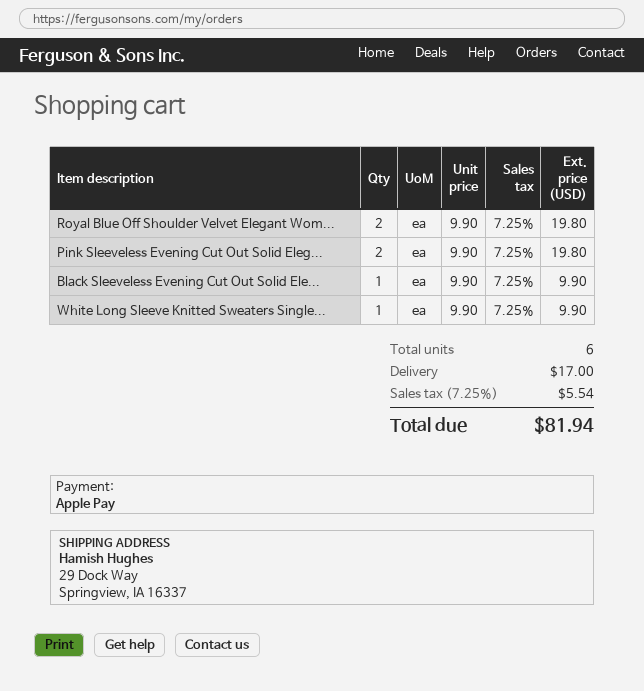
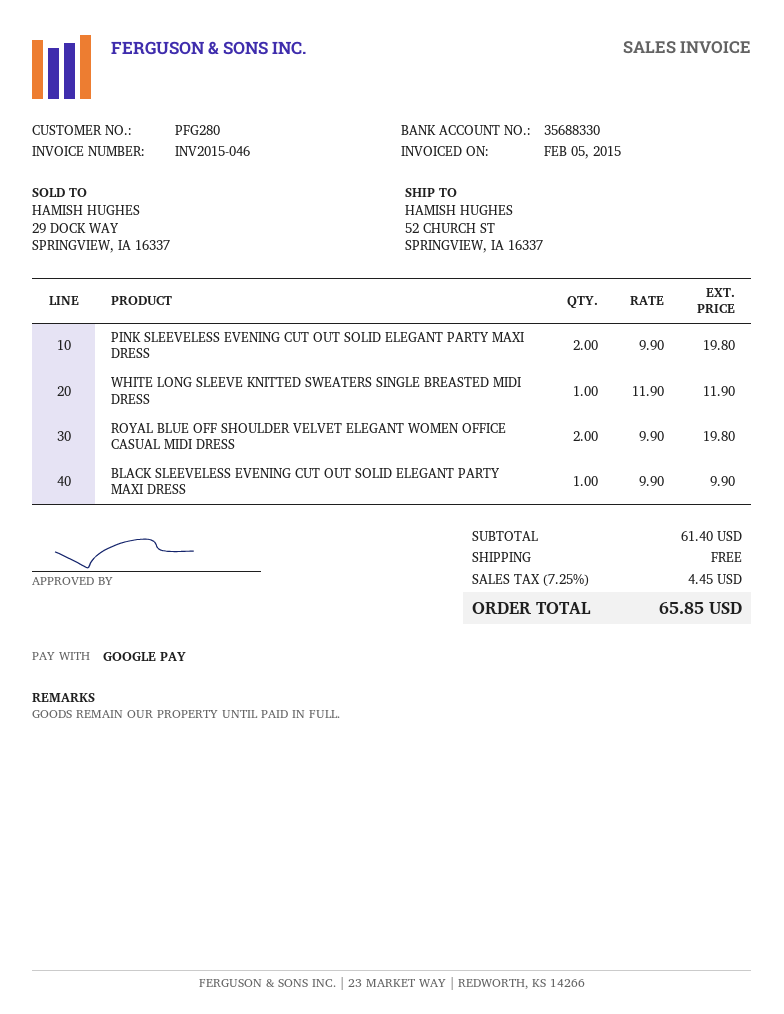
payment method: Apple Pay -> Google Pay
ship to: 29 Dock Way, Springview, IA 16337 -> 52 CHURCH ST, SPRINGVIEW, IA 16337
White Long Sleeve Knitted Sweaters Single...: 1 x 9.90 = 9.90 -> 1 x 11.90 = 11.90
shipping: 17.00 -> 0.00
tax: 7.25% = 5.54 -> 7.25% = 4.45
total: 81.94 -> 65.85

